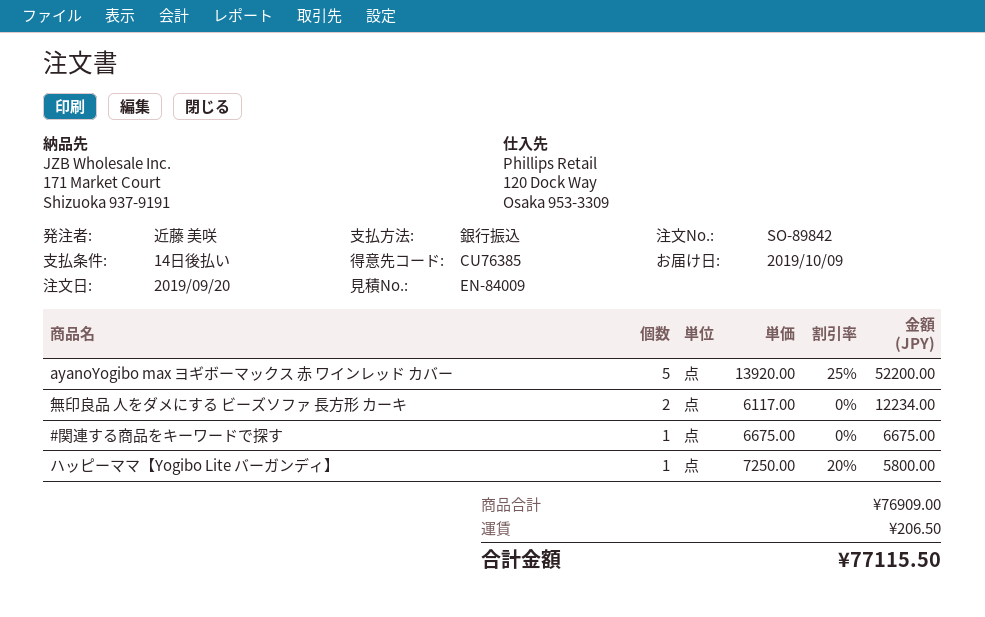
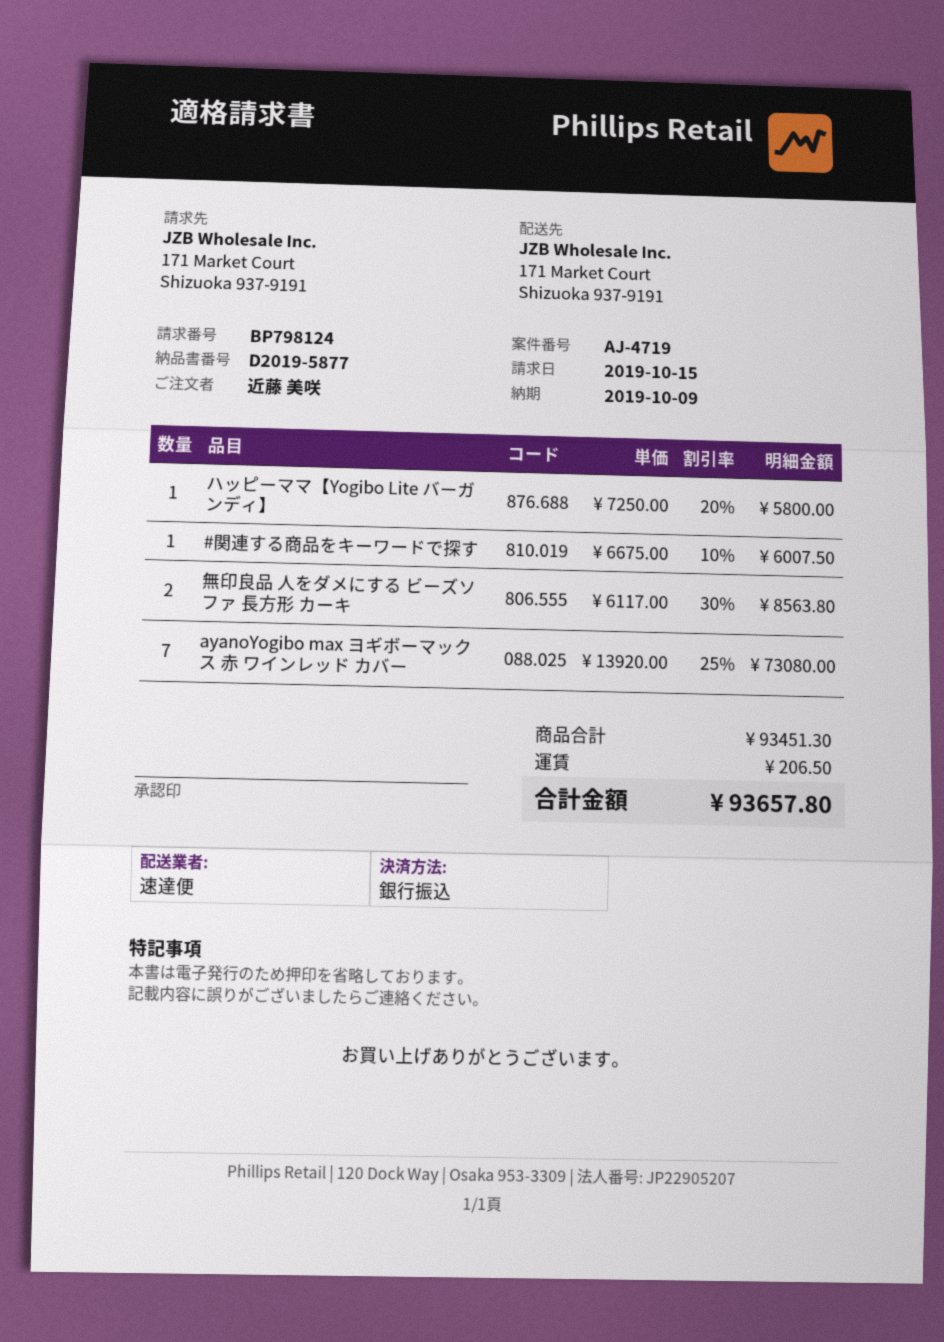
ayanoYogibo max ヨギボーマックス 赤 ワインレッド カバー: 5 x 13920.00 - 25% = 52200.00 -> 7 x 13920.00 - 25% = 73080.00
無印良品 人をダメにする ビーズソファ 長方形 カーキ: 2 x 6117.00 = 12234.00 -> 2 x 6117.00 - 30% = 8563.80
#関連する商品をキーワードで探す: 1 x 6675.00 = 6675.00 -> 1 x 6675.00 - 10% = 6007.50
subtotal: 76909.00 -> 93451.30
total: 77115.50 -> 93657.80

